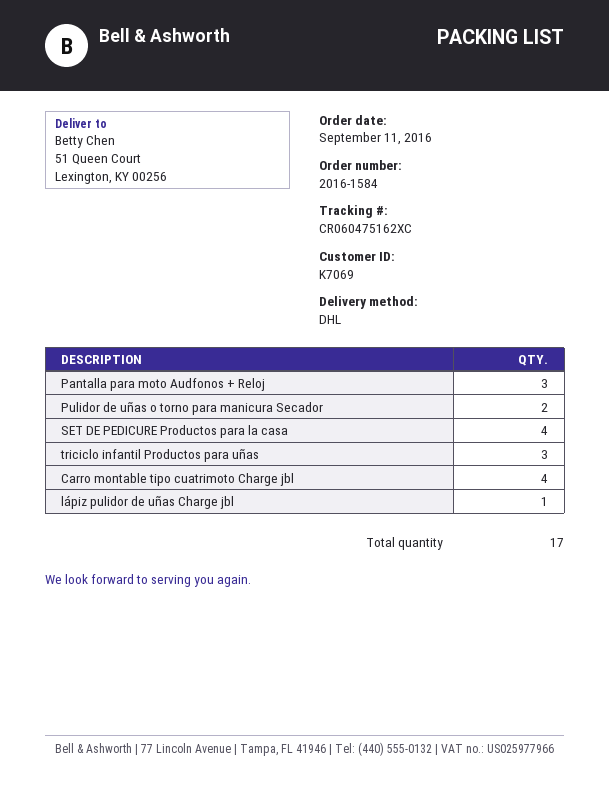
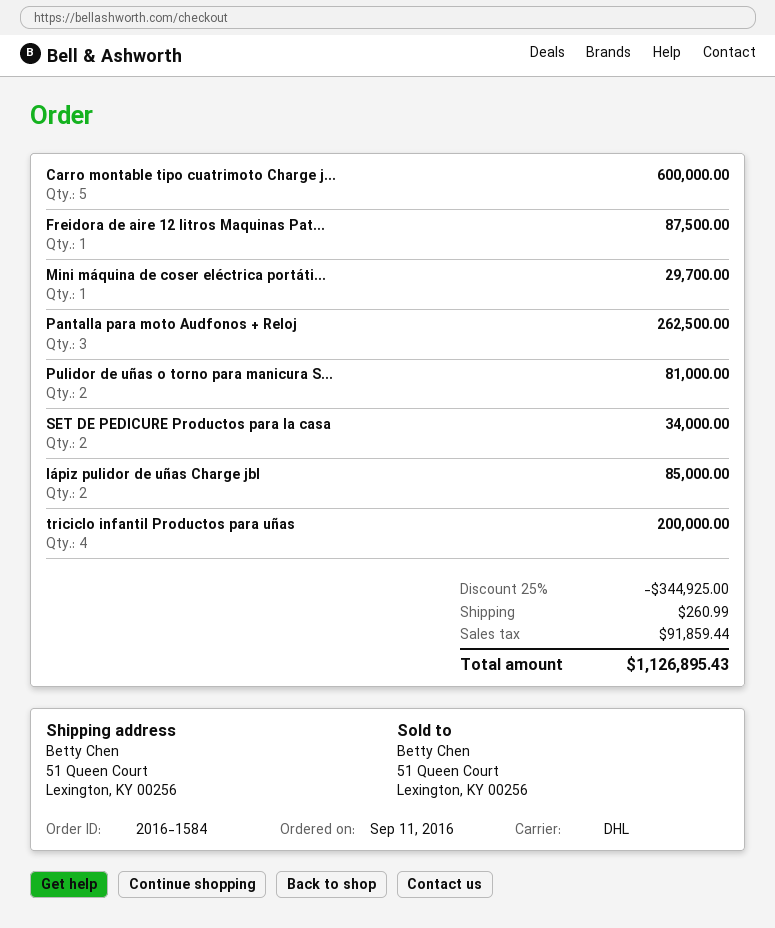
SET DE PEDICURE Productos para la casa: 4 -> 2
triciclo infantil Productos para uñas: 3 -> 4
Carro montable tipo cuatrimoto Charge jbl: 4 -> 5
lápiz pulidor de uñas Charge jbl: 1 -> 2
Freidora de aire 12 litros Maquinas Pat...: none -> 1
Mini máquina de coser eléctrica portáti...: none -> 1

